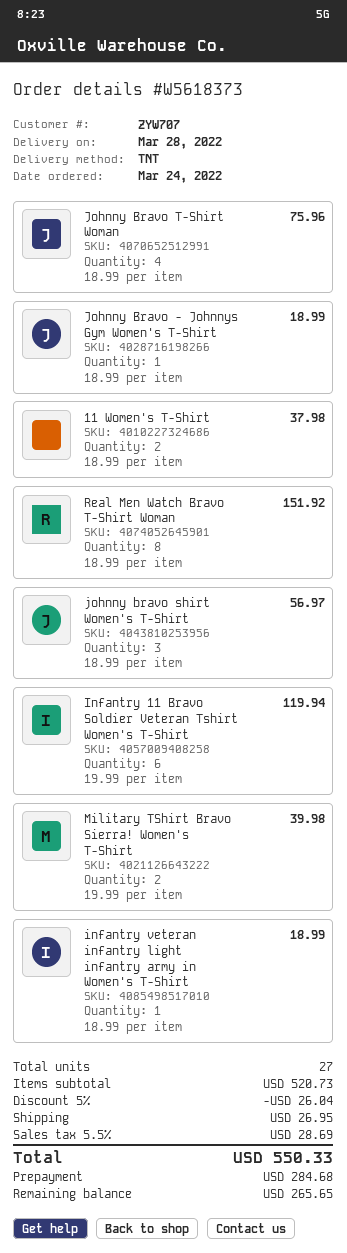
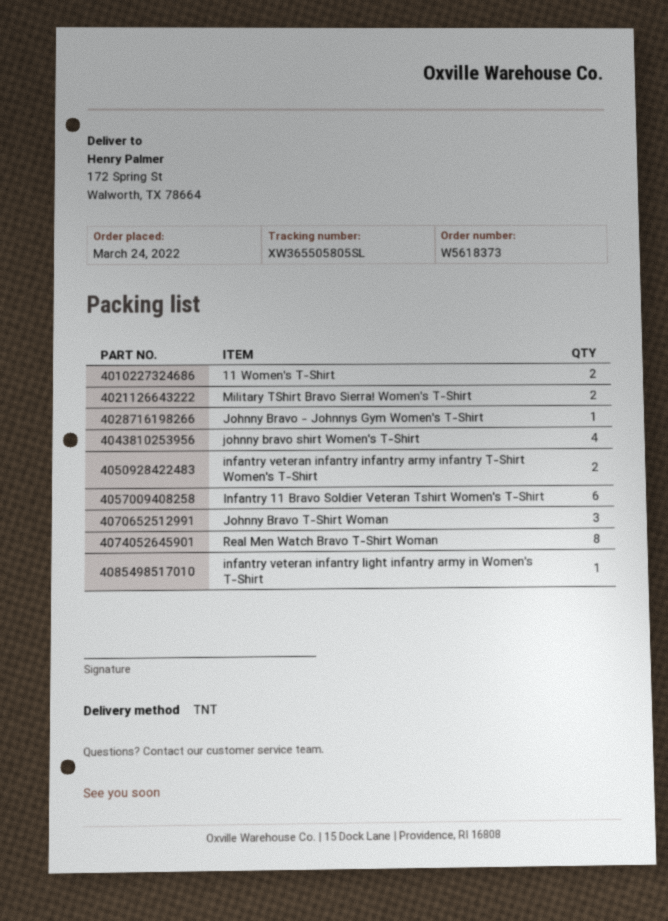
Johnny Bravo T-Shirt Woman: 4 -> 3
johnny bravo shirt Women's T-Shirt: 3 -> 4
infantry veteran infantry infantry army infantry T-Shirt Women's T-Shirt: none -> 2

